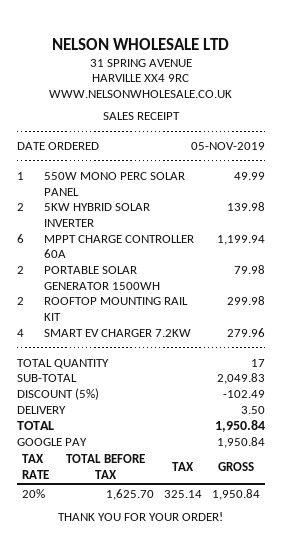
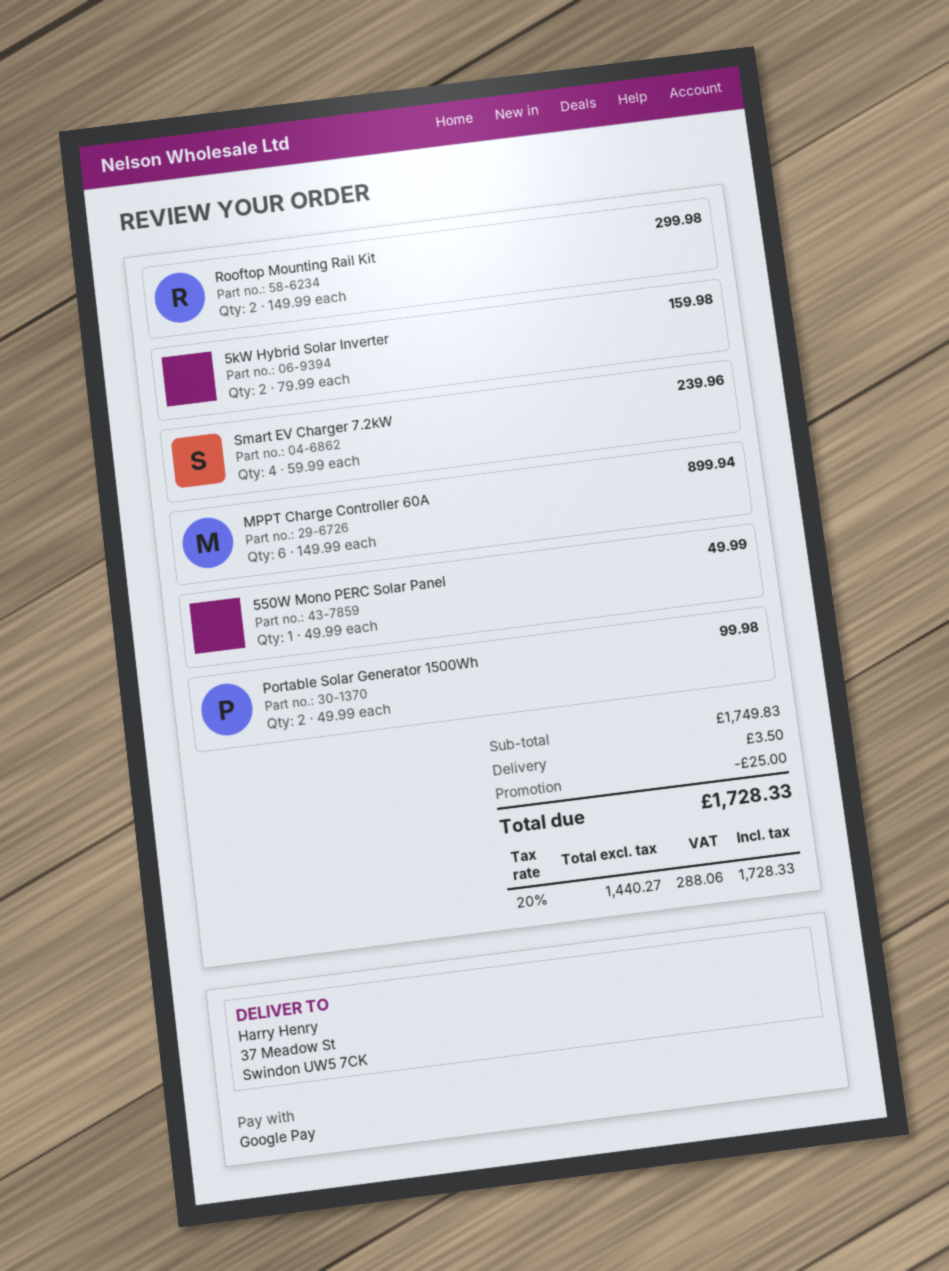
5KW HYBRID SOLAR INVERTER: 2 for 139.98 -> 2 for 159.98
MPPT CHARGE CONTROLLER 60A: 6 for 1199.94 -> 6 for 899.94
PORTABLE SOLAR GENERATOR 1500WH: 2 for 79.98 -> 2 for 99.98
SMART EV CHARGER 7.2KW: 4 for 279.96 -> 4 for 239.96
subtotal: 2049.83 -> 1749.83
discount: 102.49 -> 25.00
net: 1625.70 -> 1440.27
tax: 20% = 325.14 -> 20% = 288.06
total: 1950.84 -> 1728.33

